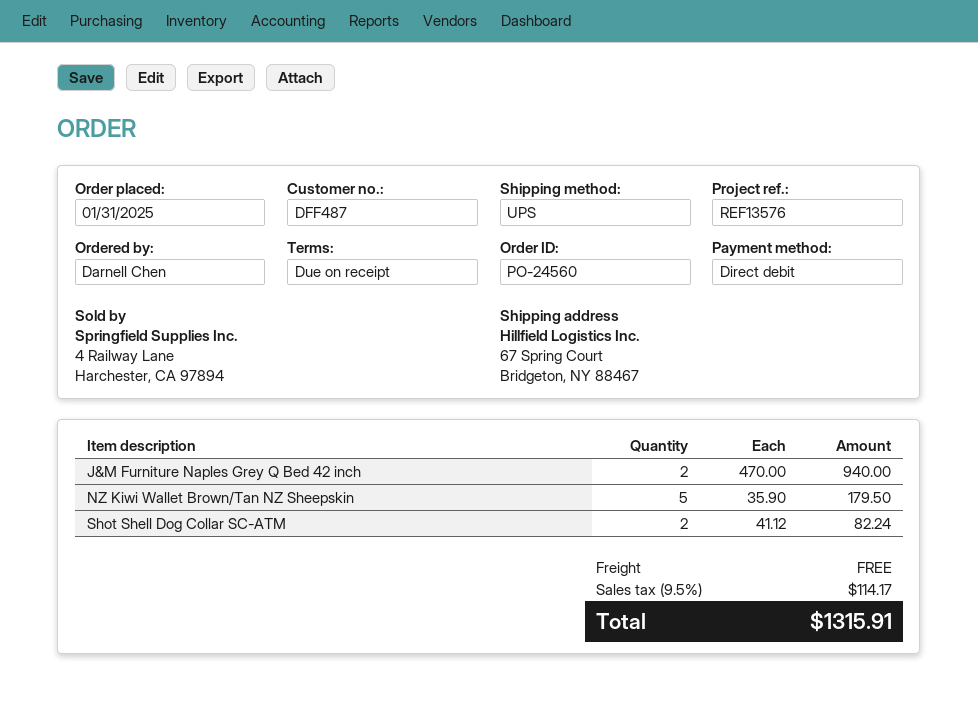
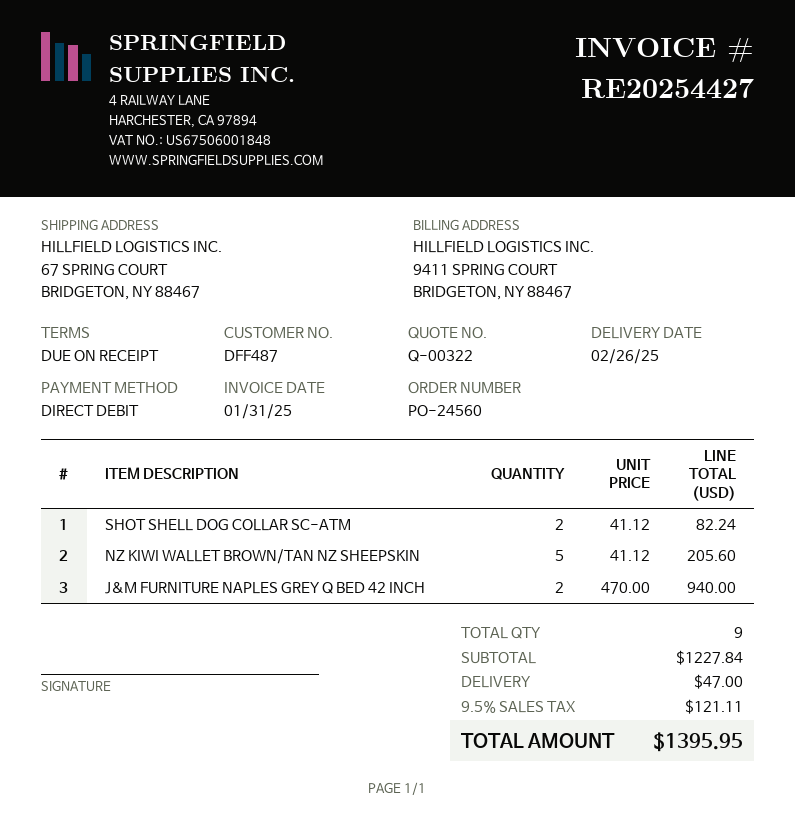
NZ Kiwi Wallet Brown/Tan NZ Sheepskin: 5 x 35.90 = 179.50 -> 5 x 41.12 = 205.60
shipping: 0.00 -> 47.00
tax: 9.5% = 114.17 -> 9.5% = 121.11
total: 1315.91 -> 1395.95

